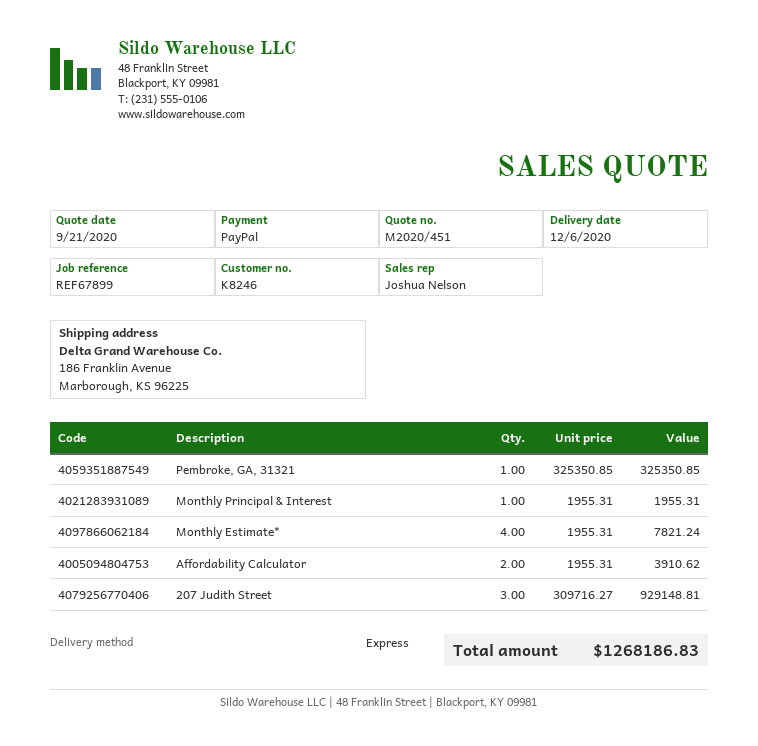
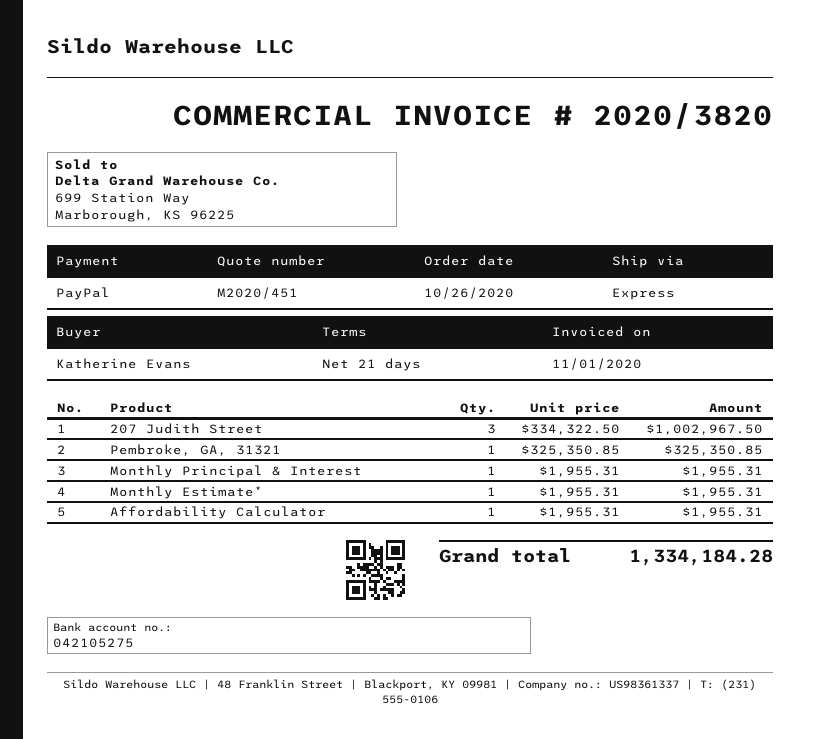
Monthly Estimate*: 4 x 1955.31 = 7821.24 -> 1 x 1955.31 = 1955.31
Affordability Calculator: 2 x 1955.31 = 3910.62 -> 1 x 1955.31 = 1955.31
207 Judith Street: 3 x 309716.27 = 929148.81 -> 3 x 334322.50 = 1002967.50
total: 1268186.83 -> 1334184.28

